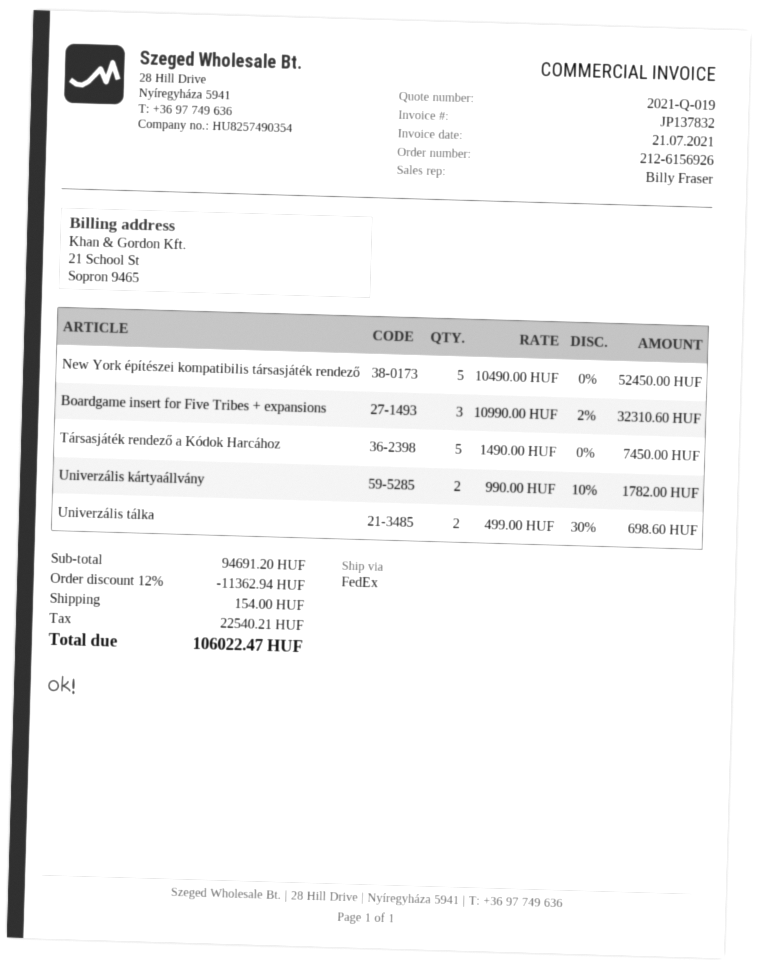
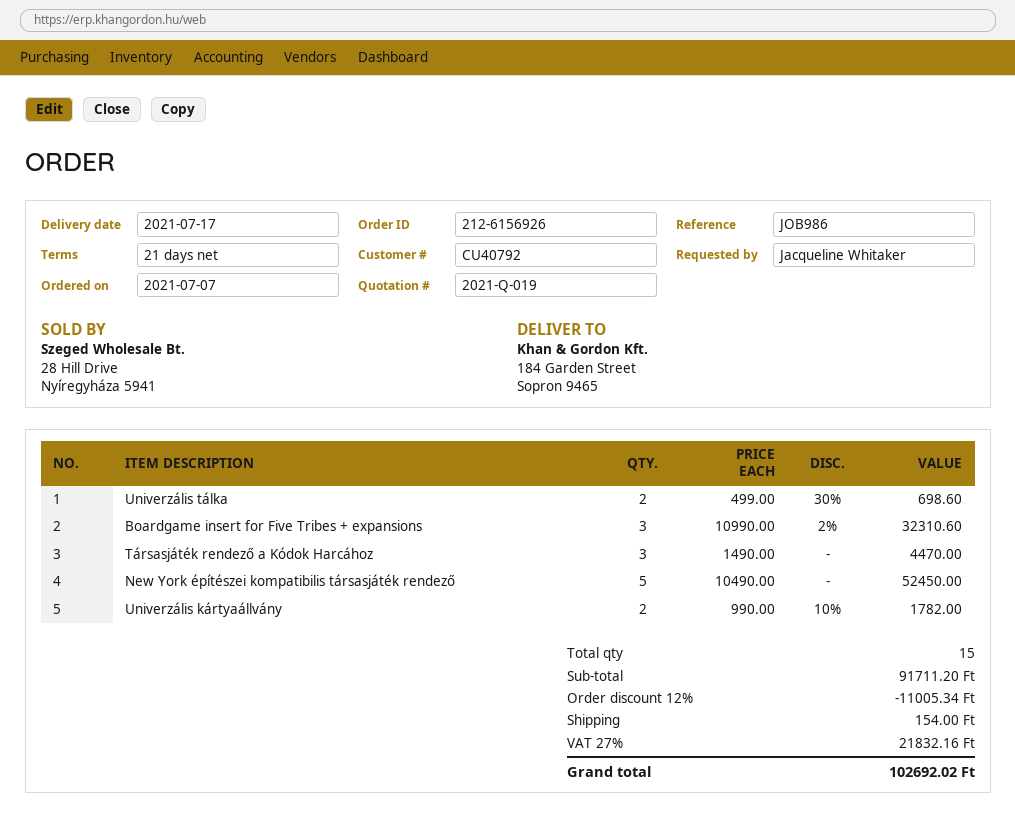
Társasjáték rendező a Kódok Harcához: 5 x 1490.00 = 7450.00 -> 3 x 1490.00 = 4470.00
subtotal: 94691.20 -> 91711.20
discount: 12% = 11362.94 -> 12% = 11005.34
tax: 22540.21 -> 21832.16
total: 106022.47 -> 102692.02

